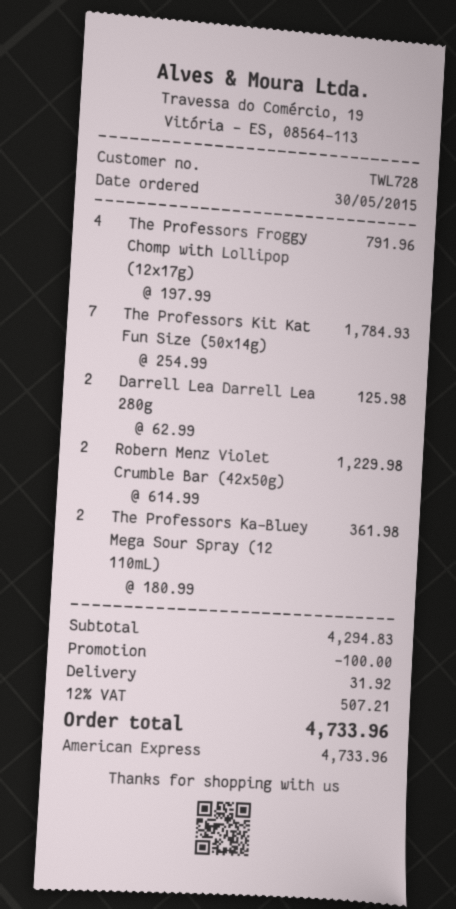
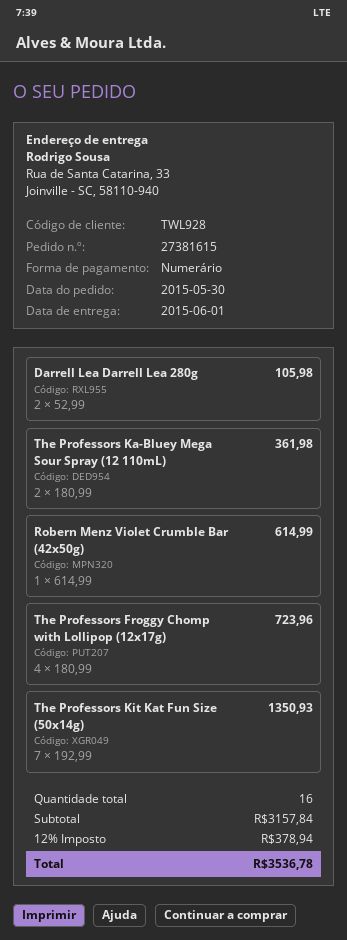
customer number: TWL728 -> TWL928
payment method: American Express -> cash
The Professors Froggy Chomp with Lollipop (12x17g): 4 x 197.99 = 791.96 -> 4 x 180.99 = 723.96
The Professors Kit Kat Fun Size (50x14g): 7 x 254.99 = 1784.93 -> 7 x 192.99 = 1350.93
Darrell Lea Darrell Lea 280g: 2 x 62.99 = 125.98 -> 2 x 52.99 = 105.98
Robern Menz Violet Crumble Bar (42x50g): 2 x 614.99 = 1229.98 -> 1 x 614.99 = 614.99
subtotal: 4294.83 -> 3157.84
discount: 100.00 -> none
shipping: 31.92 -> none
tax: 12% = 507.21 -> 12% = 378.94
total: 4733.96 -> 3536.78

